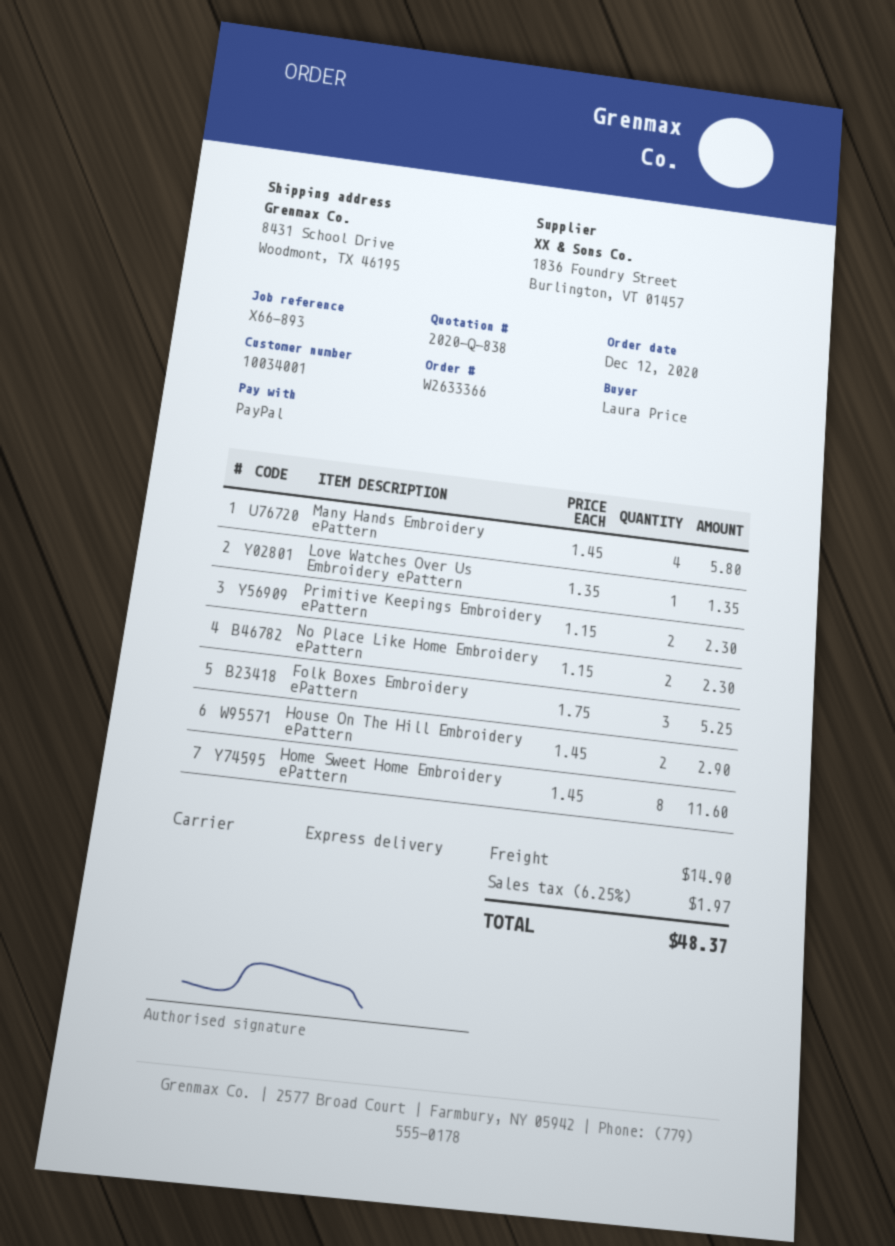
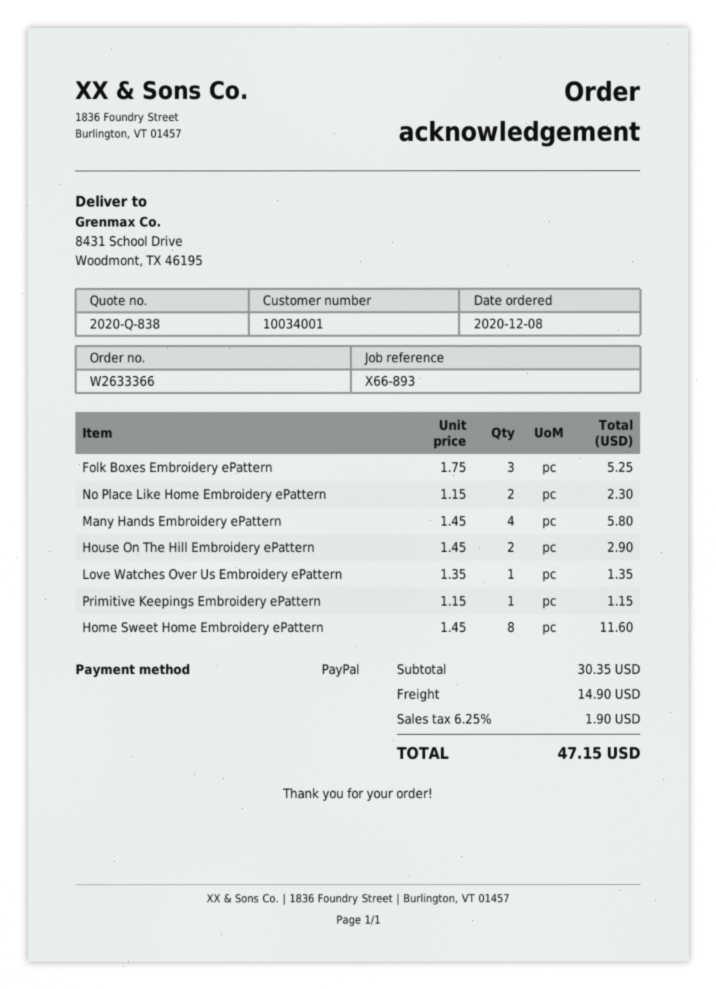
order date: 2020-12-12 -> 2020-12-08
Primitive Keepings Embroidery ePattern: 2 x 1.15 = 2.30 -> 1 x 1.15 = 1.15
tax: 6.25% = 1.97 -> 6.25% = 1.90
total: 48.37 -> 47.15

